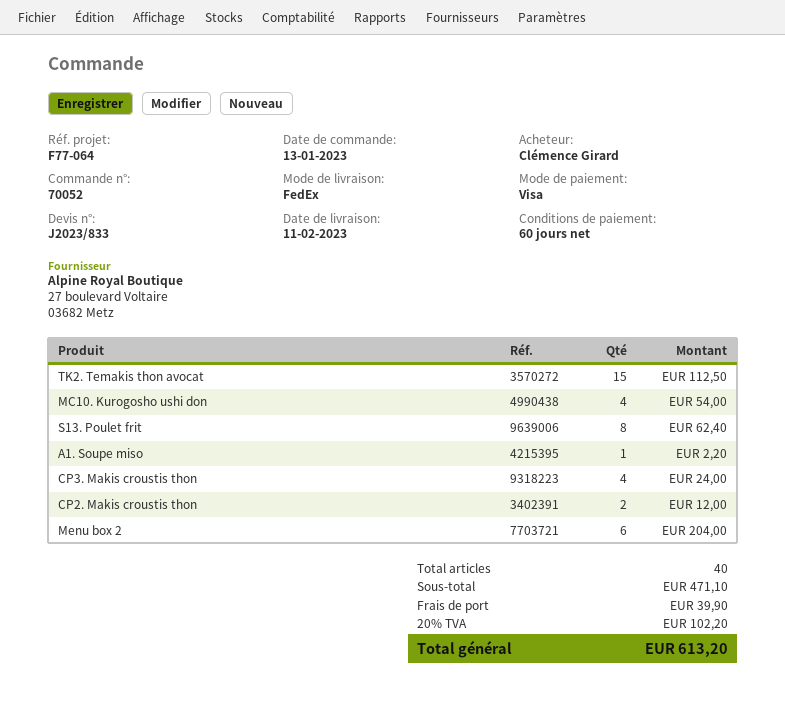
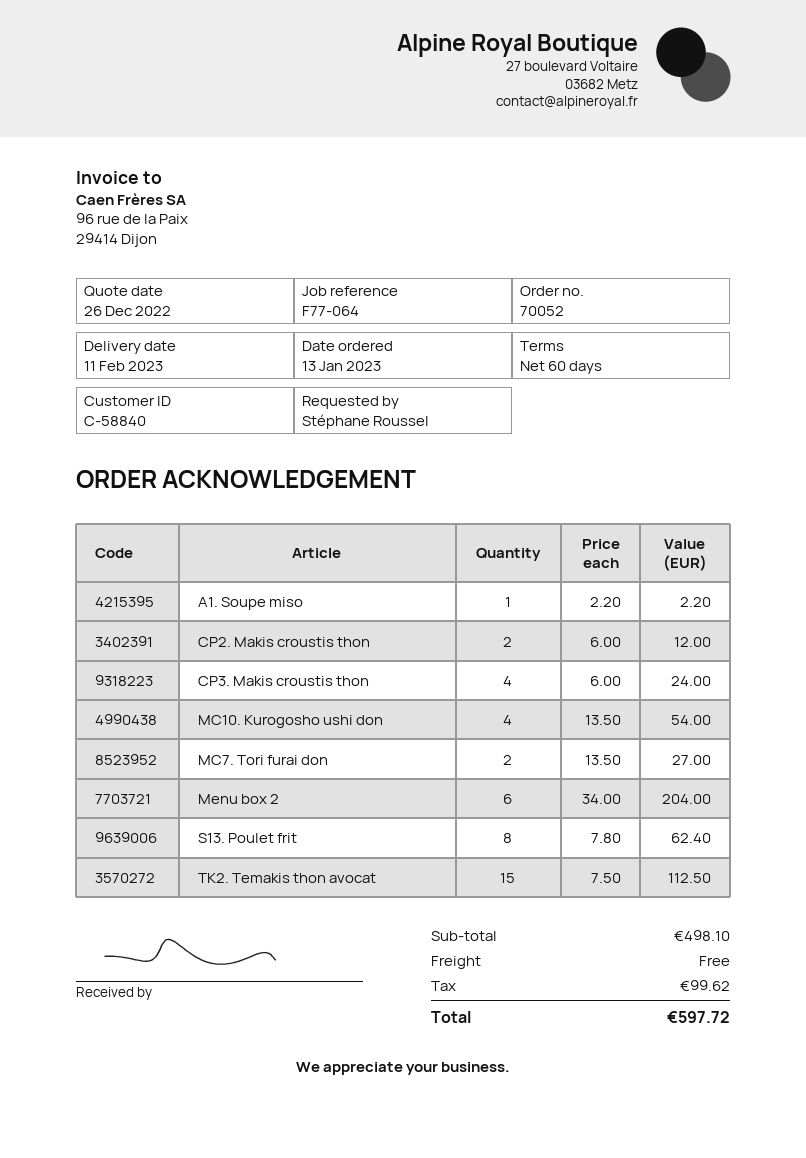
ordered by: Clémence Girard -> Stéphane Roussel
MC7. Tori furai don: none -> 2 for 27.00
subtotal: 471.10 -> 498.10
shipping: 39.90 -> 0.00
tax: 102.20 -> 99.62
total: 613.20 -> 597.72

